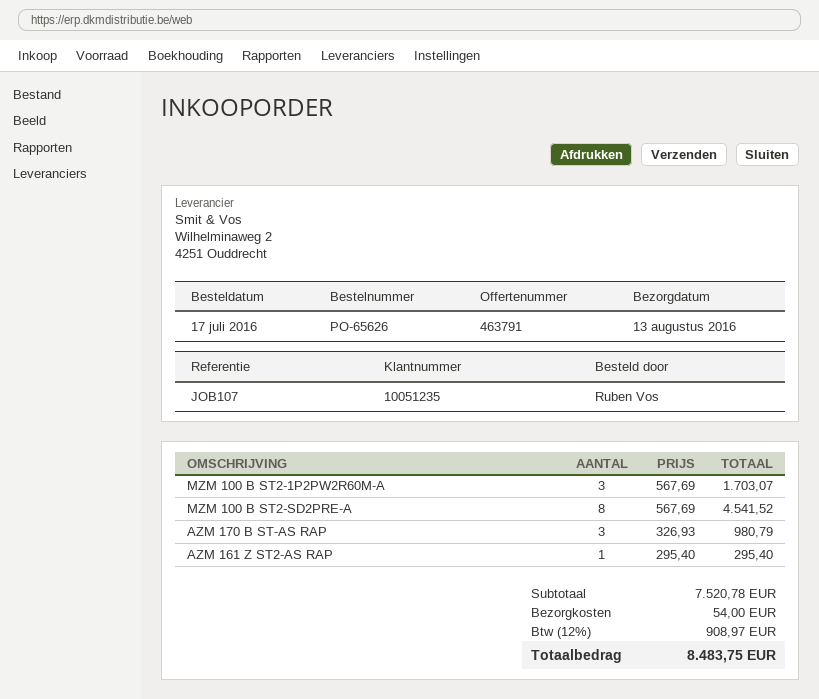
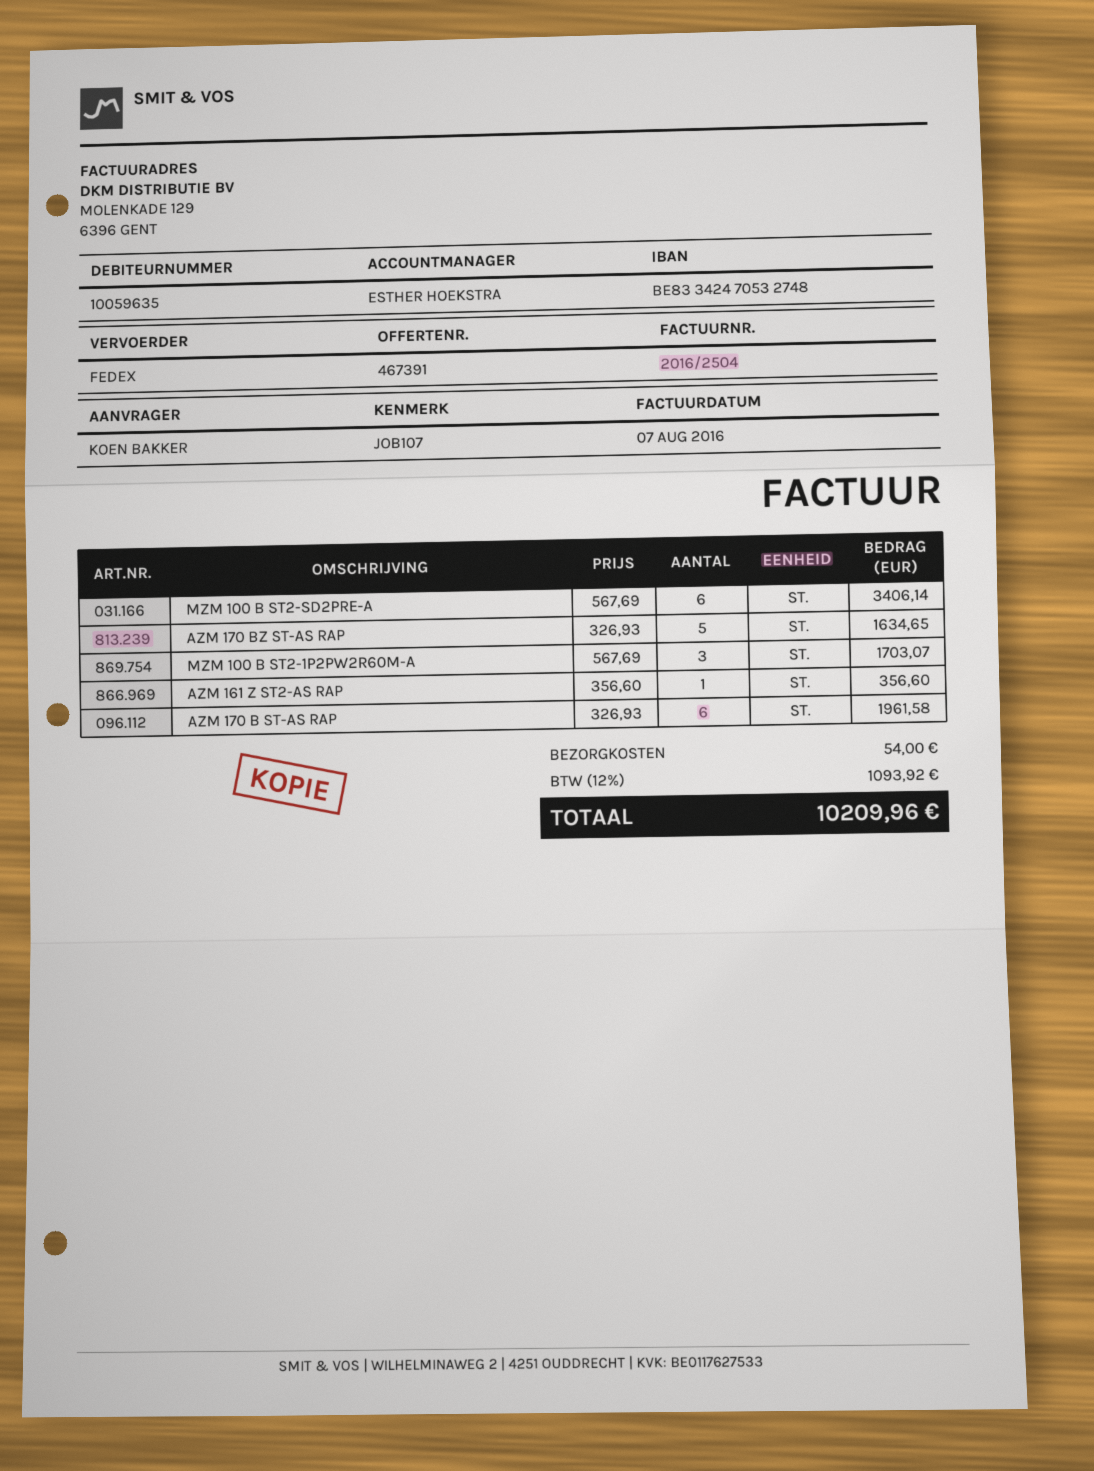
quote number: 463791 -> 467391
customer number: 10051235 -> 10059635
ordered by: Ruben Vos -> KOEN BAKKER
MZM 100 B ST2-SD2PRE-A: 8 x 567.69 = 4541.52 -> 6 x 567.69 = 3406.14
AZM 170 B ST-AS RAP: 3 x 326.93 = 980.79 -> 6 x 326.93 = 1961.58
AZM 161 Z ST2-AS RAP: 1 x 295.40 = 295.40 -> 1 x 356.60 = 356.60
AZM 170 BZ ST-AS RAP: none -> 5 x 326.93 = 1634.65
tax: 12% = 908.97 -> 12% = 1093.92
total: 8483.75 -> 10209.96

